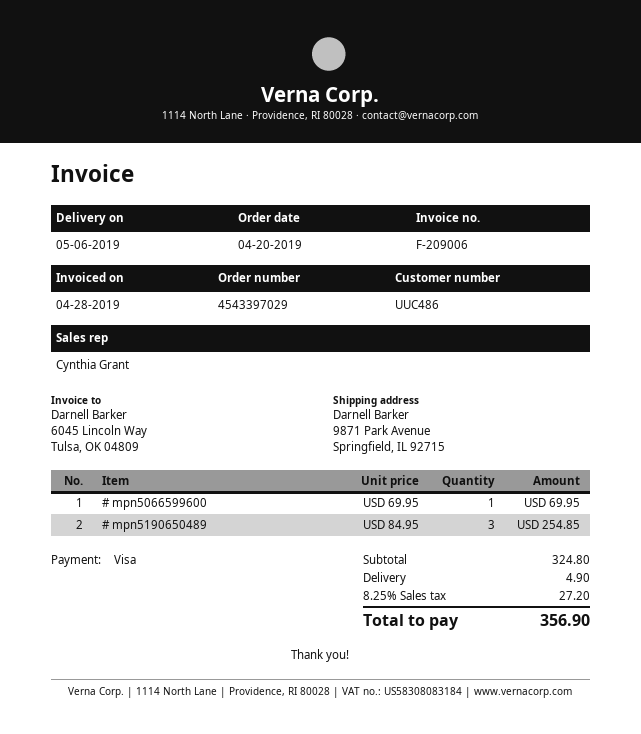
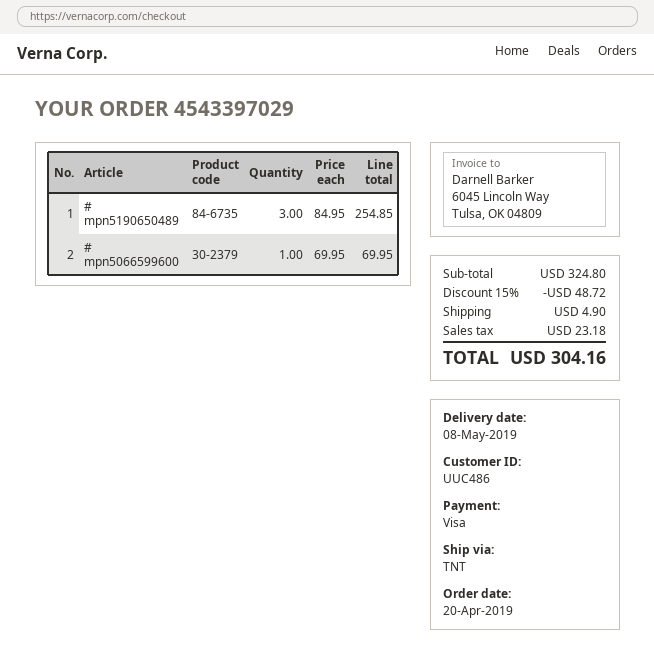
delivery date: 2019-05-06 -> 2019-05-08
discount: none -> 15% = 48.72
tax: 27.20 -> 23.18
total: 356.90 -> 304.16

